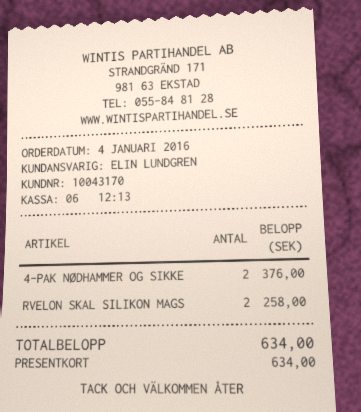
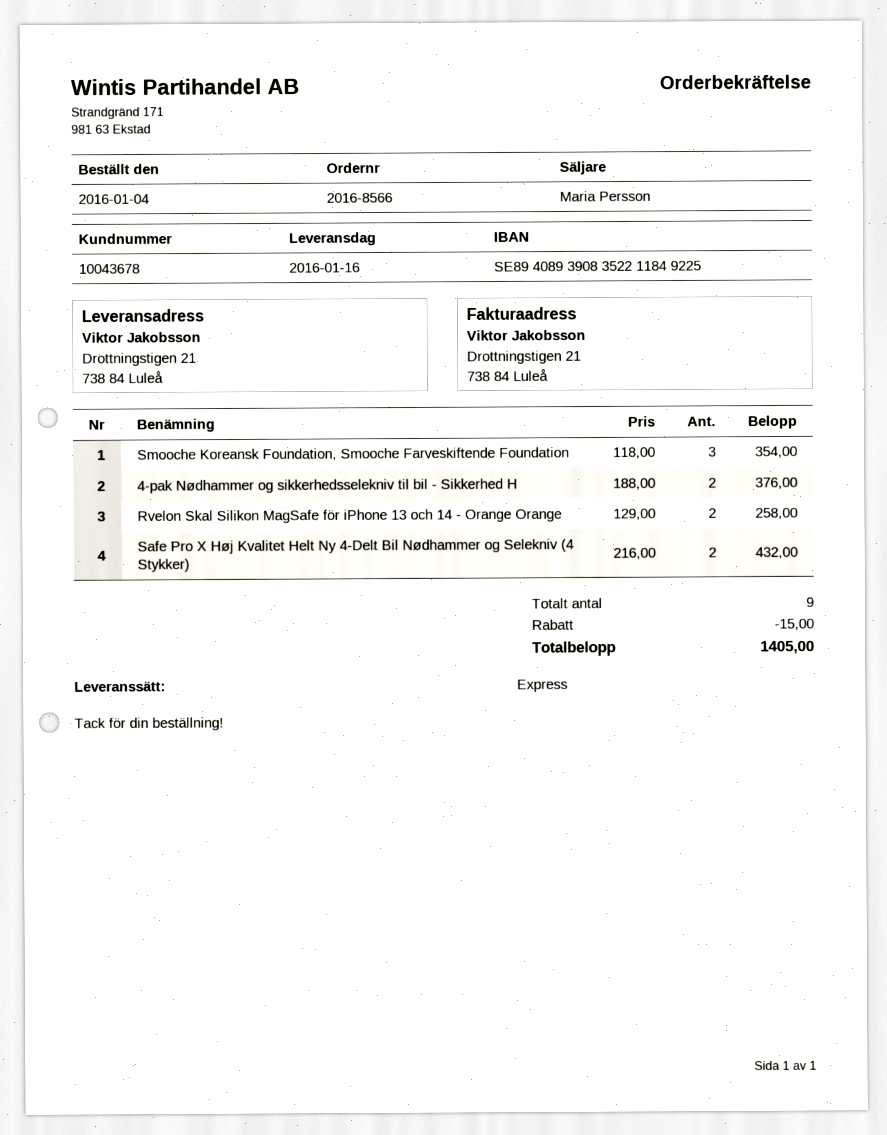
customer number: 10043170 -> 10043678
sales rep: ELIN LUNDGREN -> Maria Persson
Smooche Koreansk Foundation, Smooche Farveskiftende Foundation: none -> 3 for 354.00
Safe Pro X Høj Kvalitet Helt Ny 4-Delt Bil Nødhammer og Selekniv (4 Stykker): none -> 2 for 432.00
discount: none -> 15.00
total: 634.00 -> 1405.00

